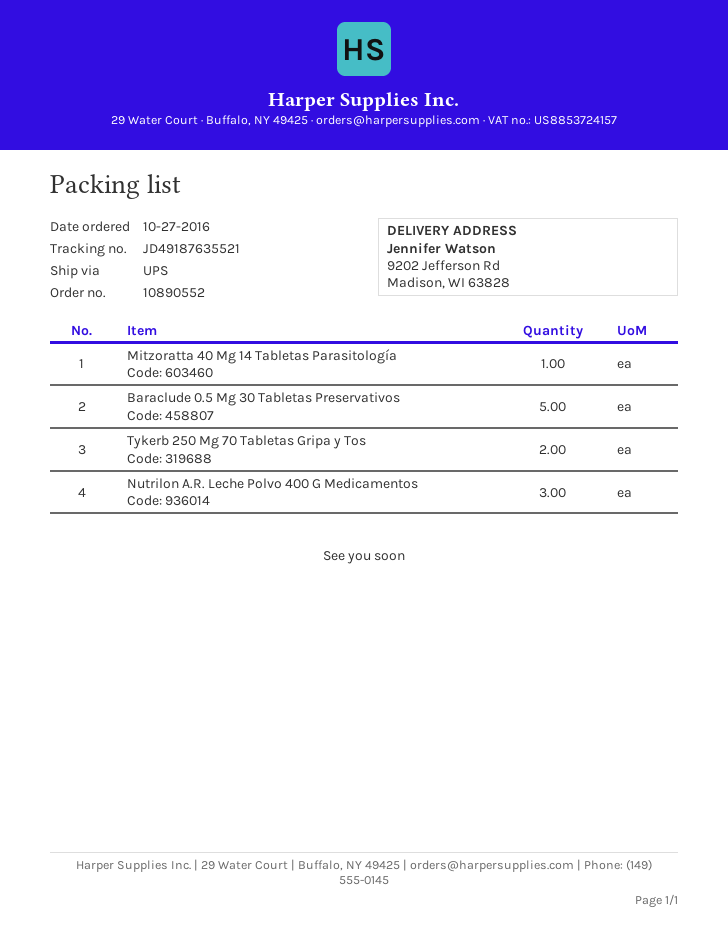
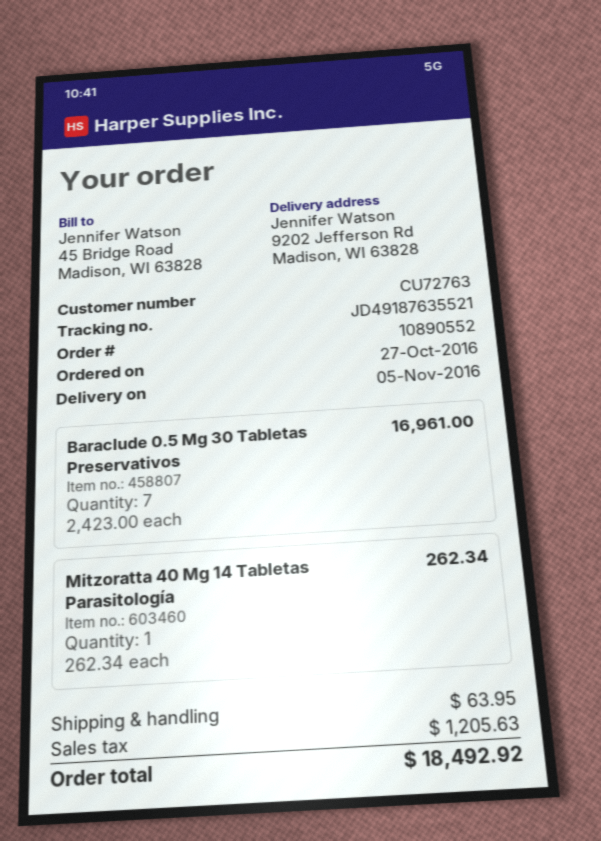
Baraclude 0.5 Mg 30 Tabletas Preservativos: 5 -> 7
Tykerb 250 Mg 70 Tabletas Gripa y Tos: 2 -> none
Nutrilon A.R. Leche Polvo 400 G Medicamentos: 3 -> none

